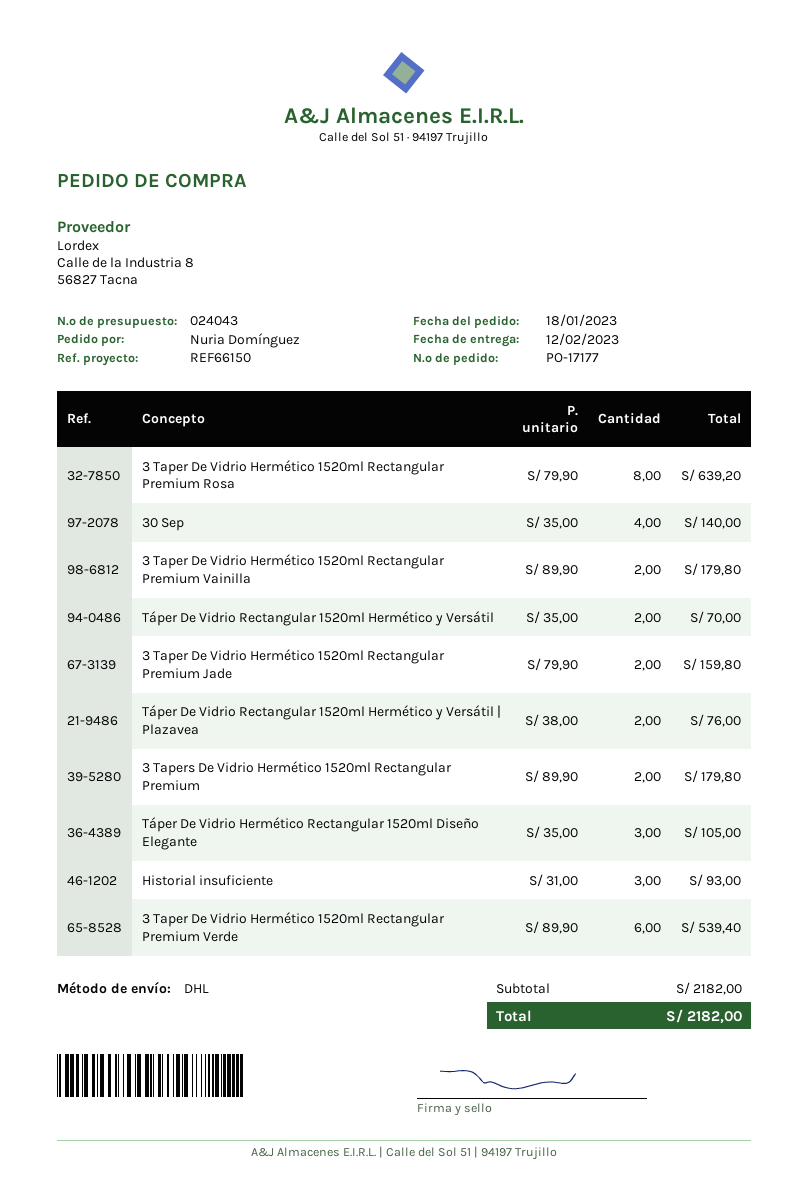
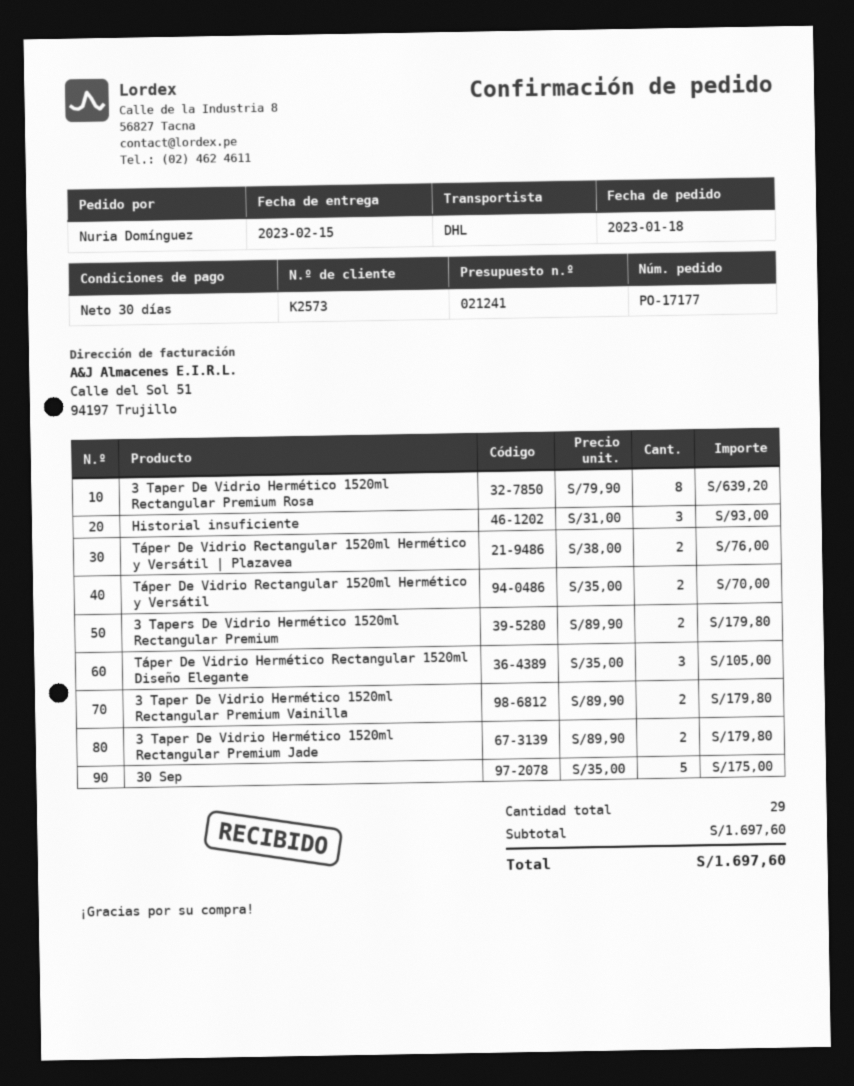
quote number: 024043 -> 021241
delivery date: 2023-02-12 -> 2023-02-15
30 Sep: 4 x 35.00 = 140.00 -> 5 x 35.00 = 175.00
3 Taper De Vidrio Hermético 1520ml Rectangular Premium Jade: 2 x 79.90 = 159.80 -> 2 x 89.90 = 179.80
3 Taper De Vidrio Hermético 1520ml Rectangular Premium Verde: 6 x 89.90 = 539.40 -> none
subtotal: 2182.00 -> 1697.60
total: 2182.00 -> 1697.60

